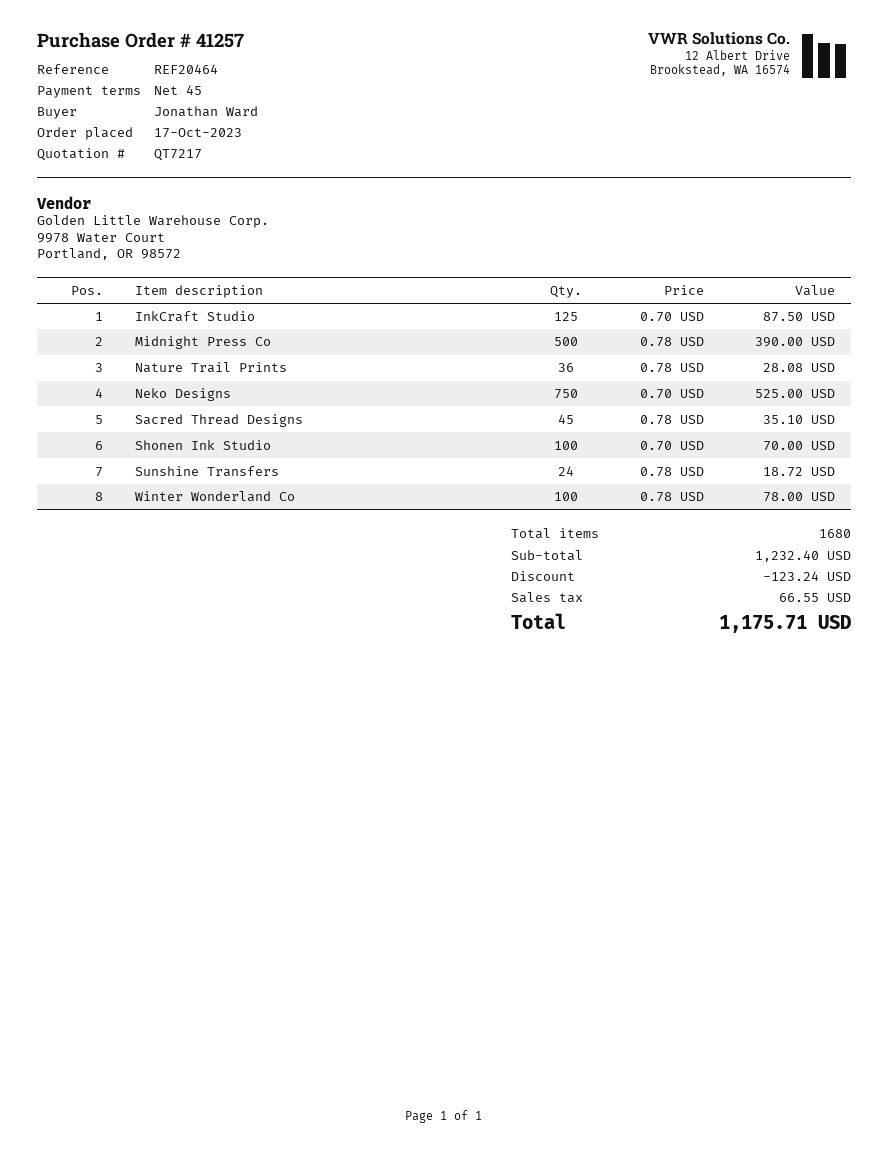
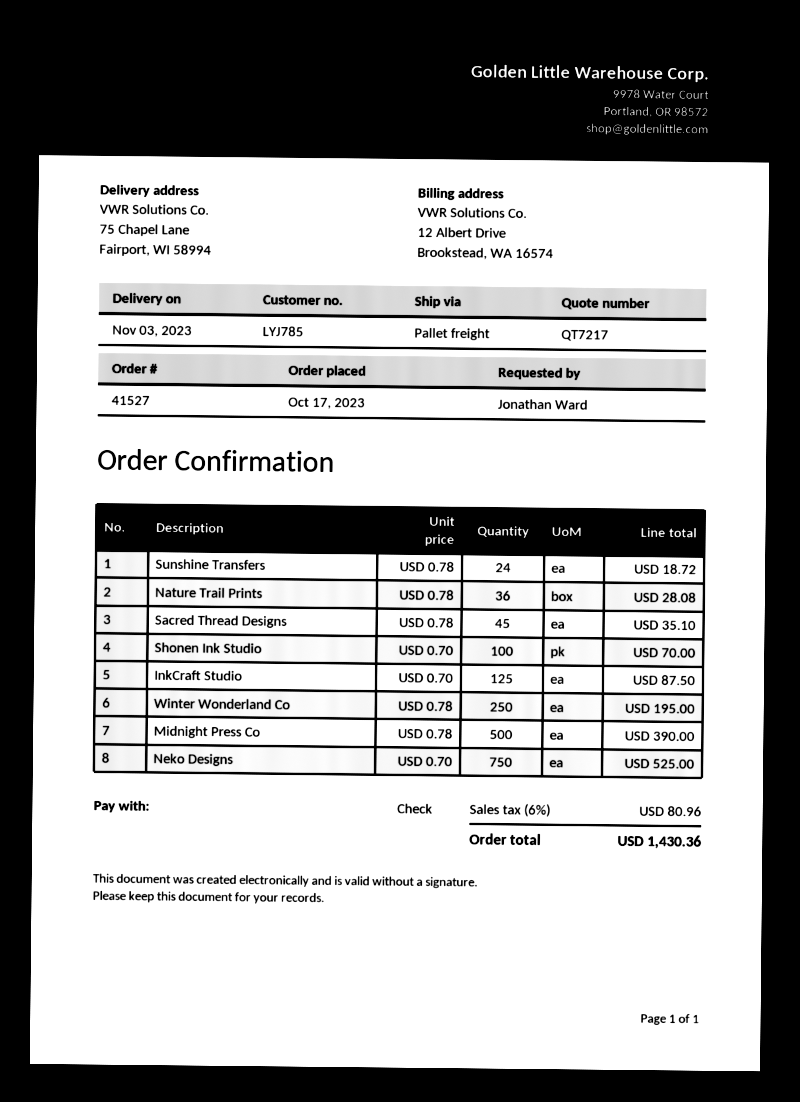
order number: 41257 -> 41527
Winter Wonderland Co: 100 x 0.78 = 78.00 -> 250 x 0.78 = 195.00
discount: 123.24 -> none
tax: 66.55 -> 80.96
total: 1175.71 -> 1430.36

